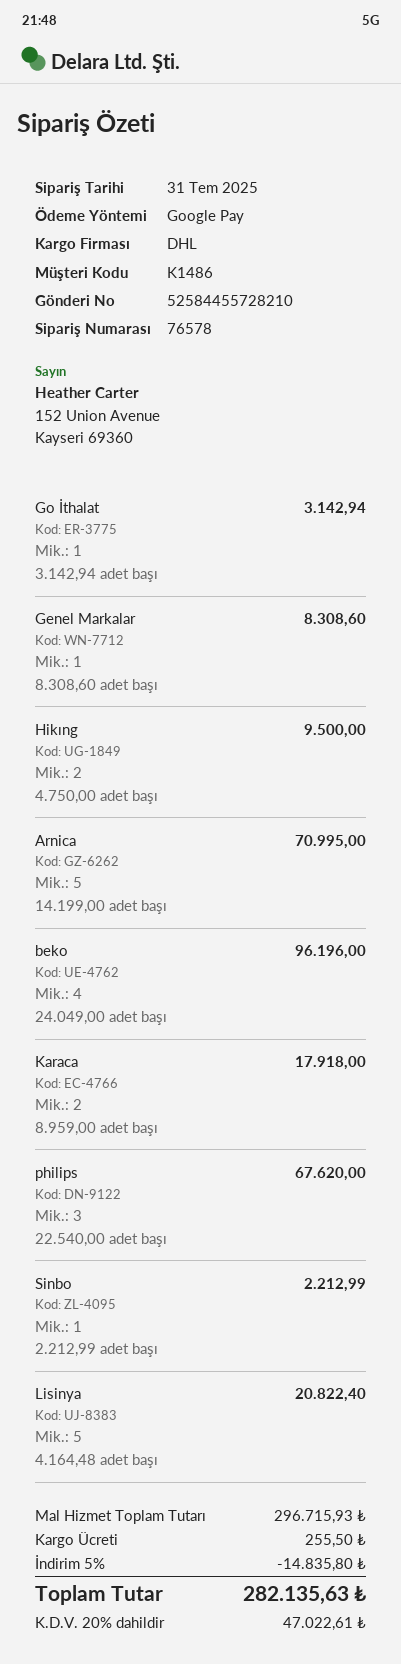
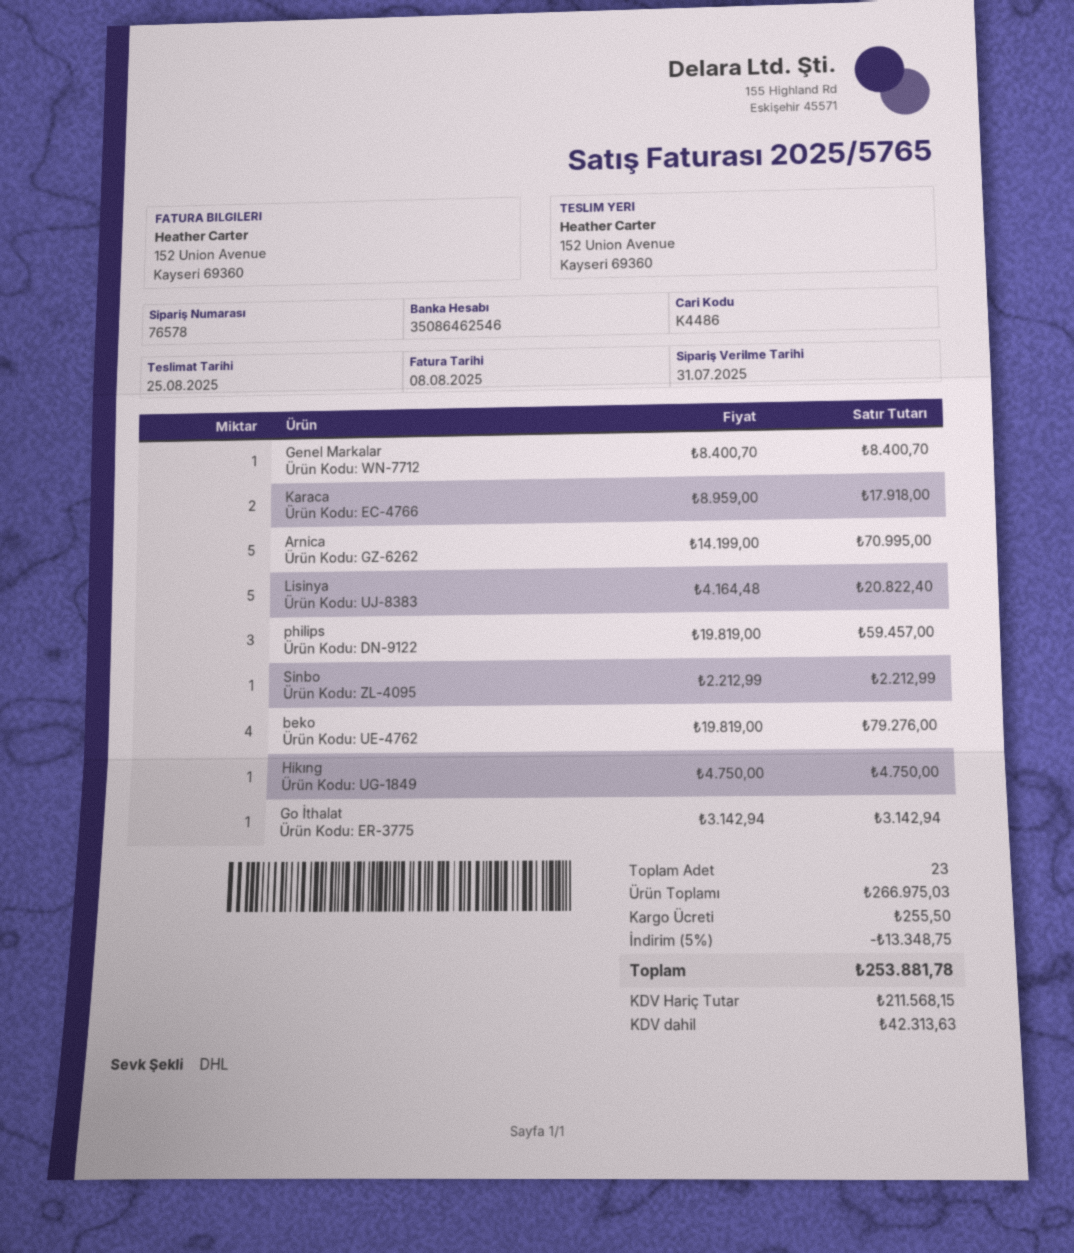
customer number: K1486 -> K4486
Genel Markalar: 1 x 8308.60 = 8308.60 -> 1 x 8400.70 = 8400.70
Hikıng: 2 x 4750.00 = 9500.00 -> 1 x 4750.00 = 4750.00
beko: 4 x 24049.00 = 96196.00 -> 4 x 19819.00 = 79276.00
philips: 3 x 22540.00 = 67620.00 -> 3 x 19819.00 = 59457.00
subtotal: 296715.93 -> 266975.03
discount: 5% = 14835.80 -> 5% = 13348.75
tax: 47022.61 -> 42313.63
total: 282135.63 -> 253881.78

